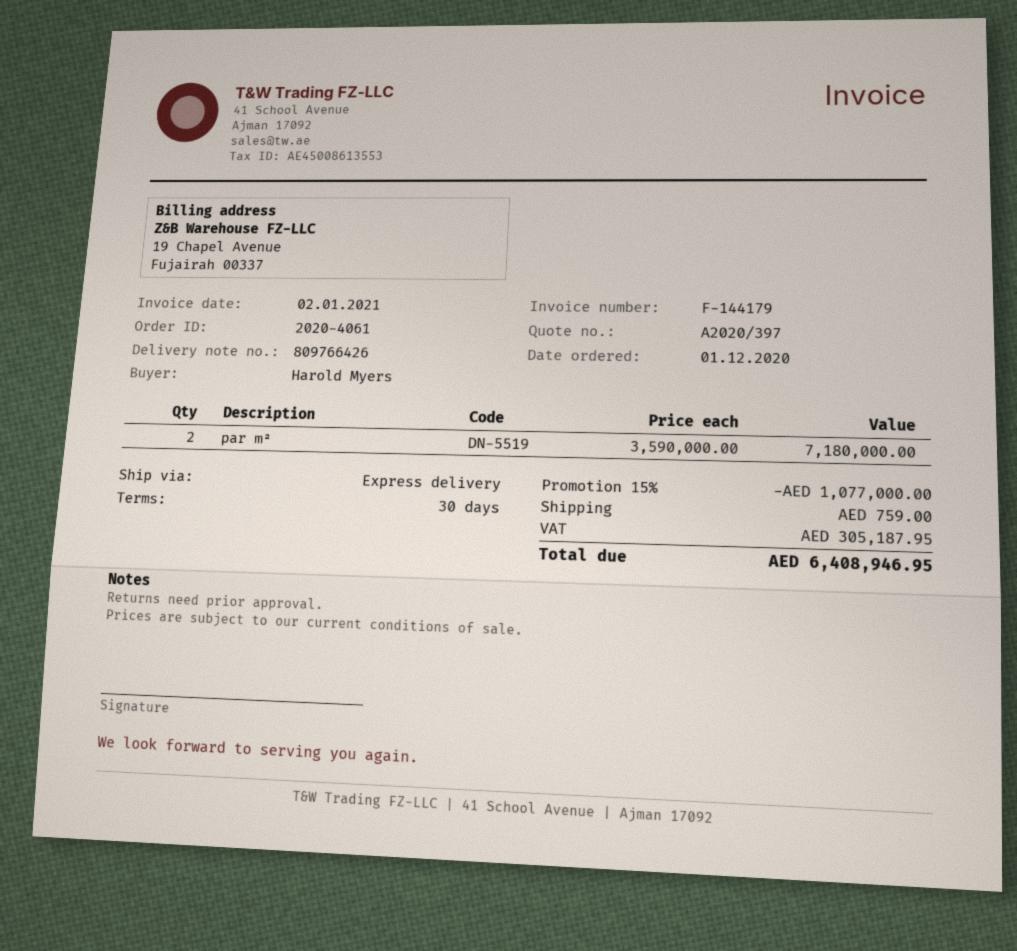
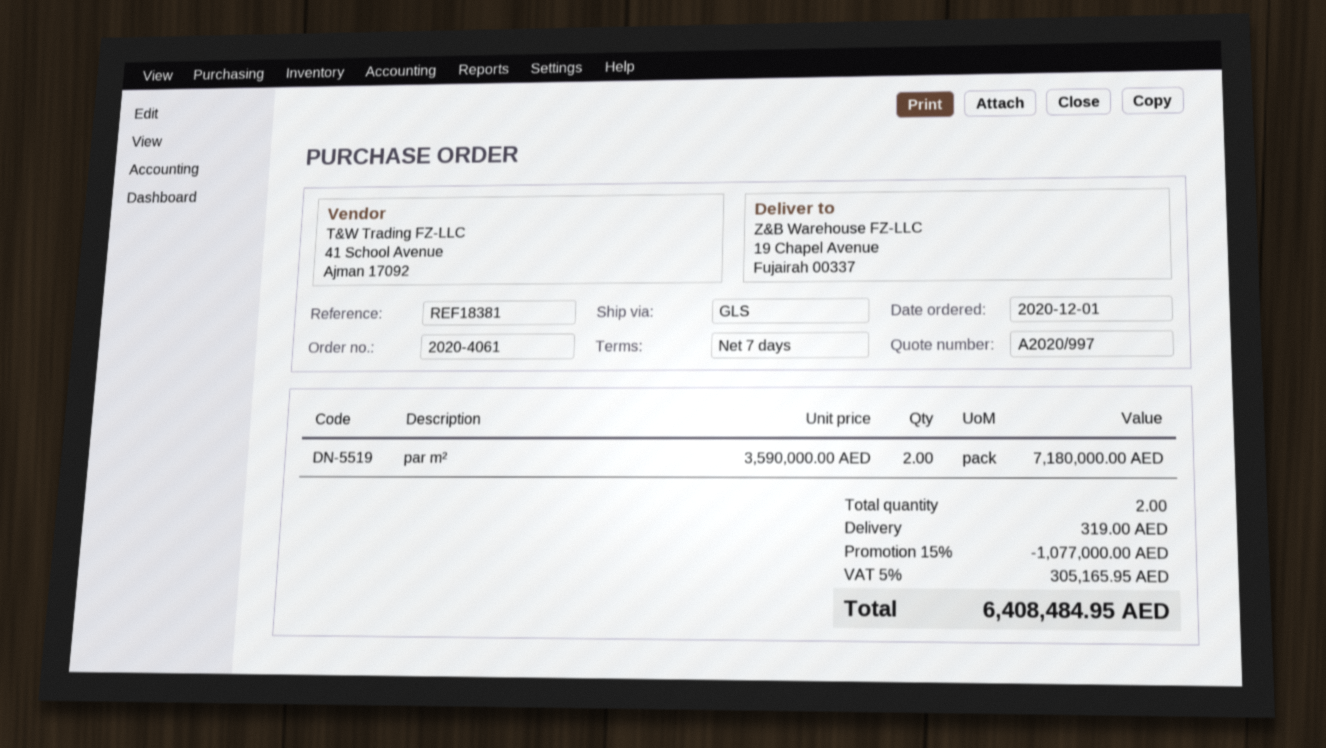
quote number: A2020/397 -> A2020/997
payment terms: 30 days -> 7 days
shipping method: express -> GLS
shipping: 759.00 -> 319.00
tax: 305187.95 -> 305165.95
total: 6408946.95 -> 6408484.95

